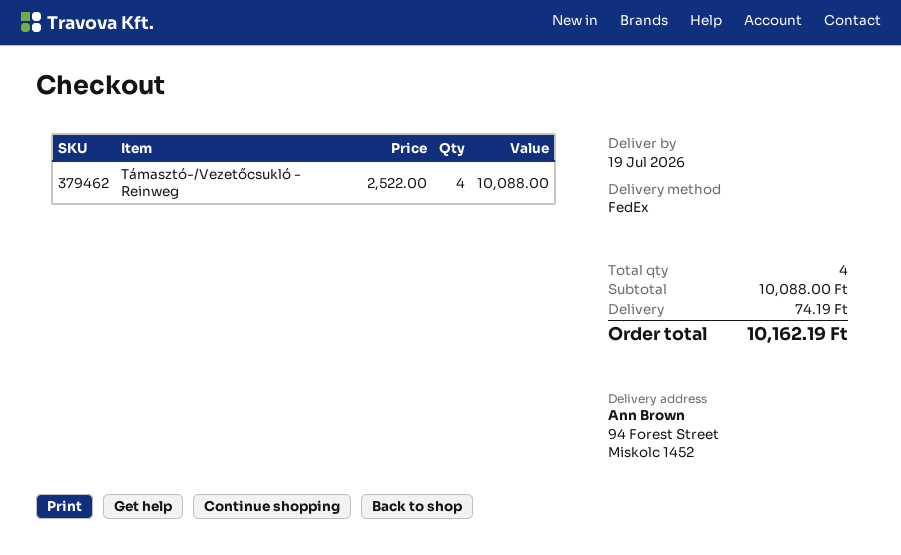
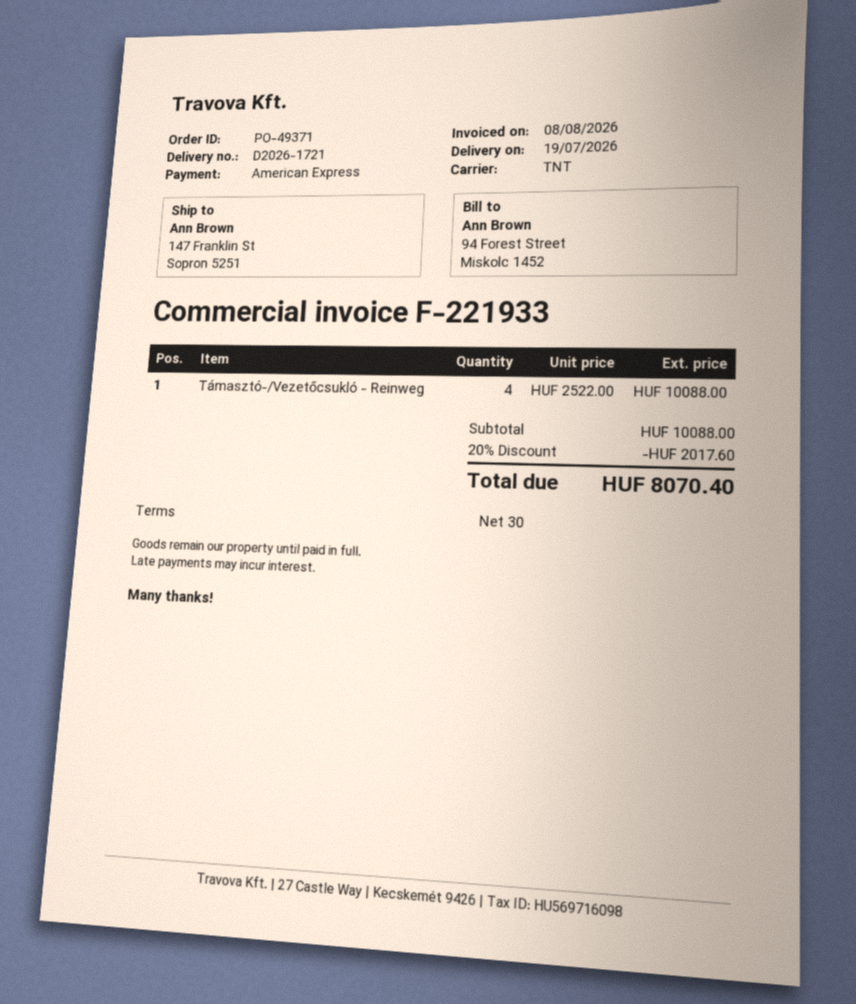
shipping method: FedEx -> TNT
ship to: 94 Forest Street, Miskolc 1452 -> 147 Franklin St, Sopron 5251
discount: none -> 20% = 2017.60
shipping: 74.19 -> none
total: 10162.19 -> 8070.40

